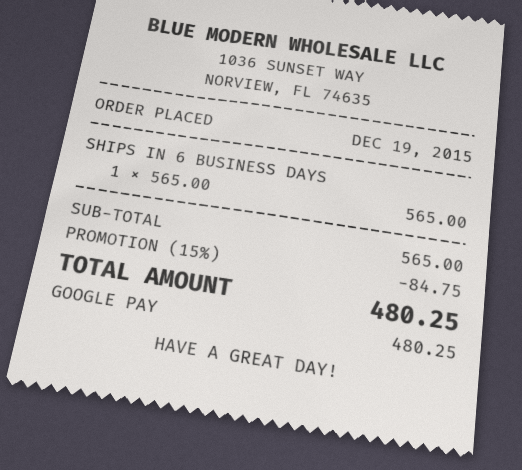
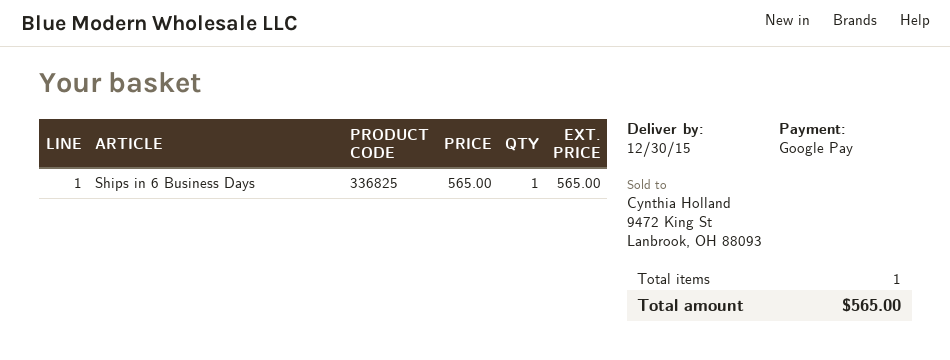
discount: 15% = 84.75 -> none
total: 480.25 -> 565.00

